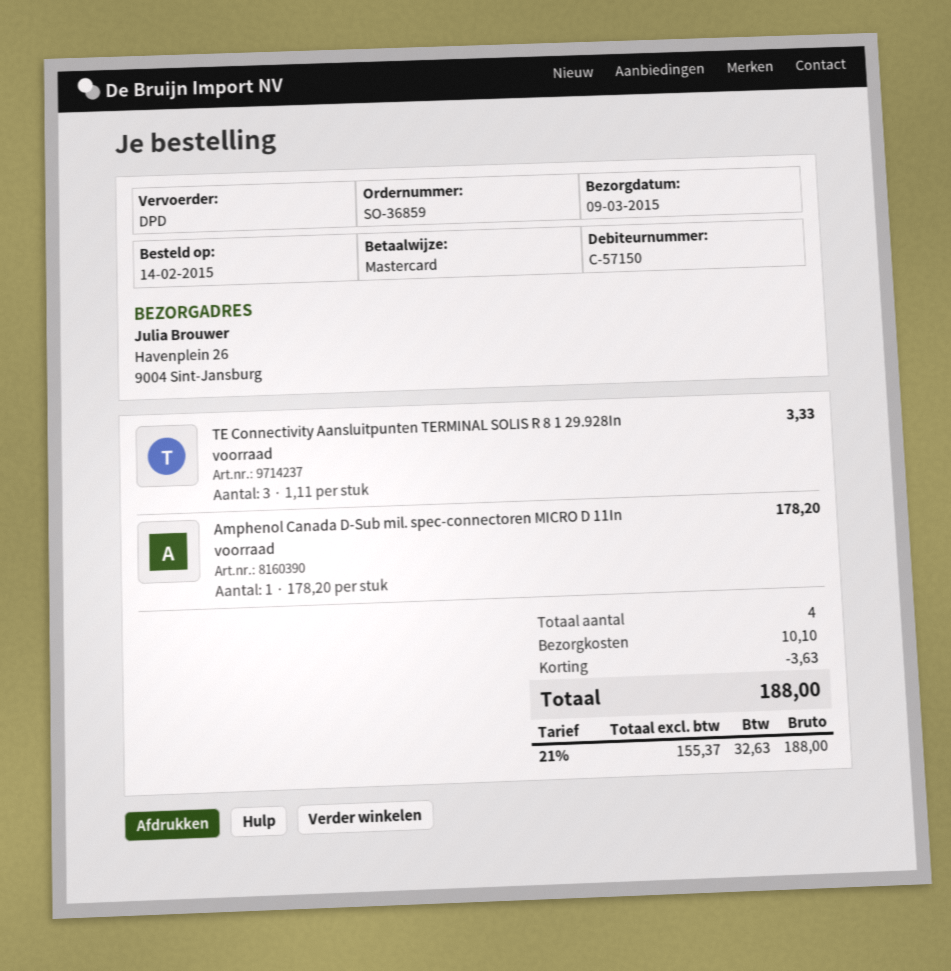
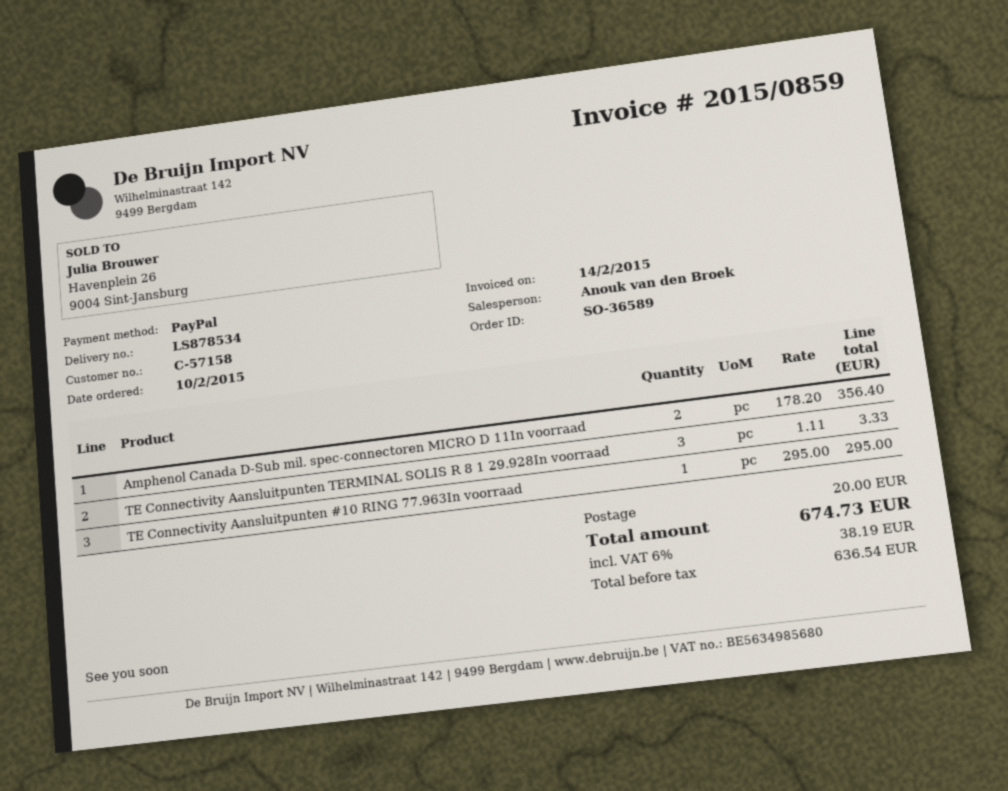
order number: SO-36859 -> SO-36589
order date: 2015-02-14 -> 2015-02-10
customer number: C-57150 -> C-57158
payment method: Mastercard -> PayPal
Amphenol Canada D-Sub mil. spec-connectoren MICRO D 11In voorraad: 1 x 178.20 = 178.20 -> 2 x 178.20 = 356.40
TE Connectivity Aansluitpunten #10 RING 77.963In voorraad: none -> 1 x 295.00 = 295.00
discount: 3.63 -> none
shipping: 10.10 -> 20.00
net: 155.37 -> 636.54
tax: 21% = 32.63 -> 6% = 38.19
total: 188.00 -> 674.73

